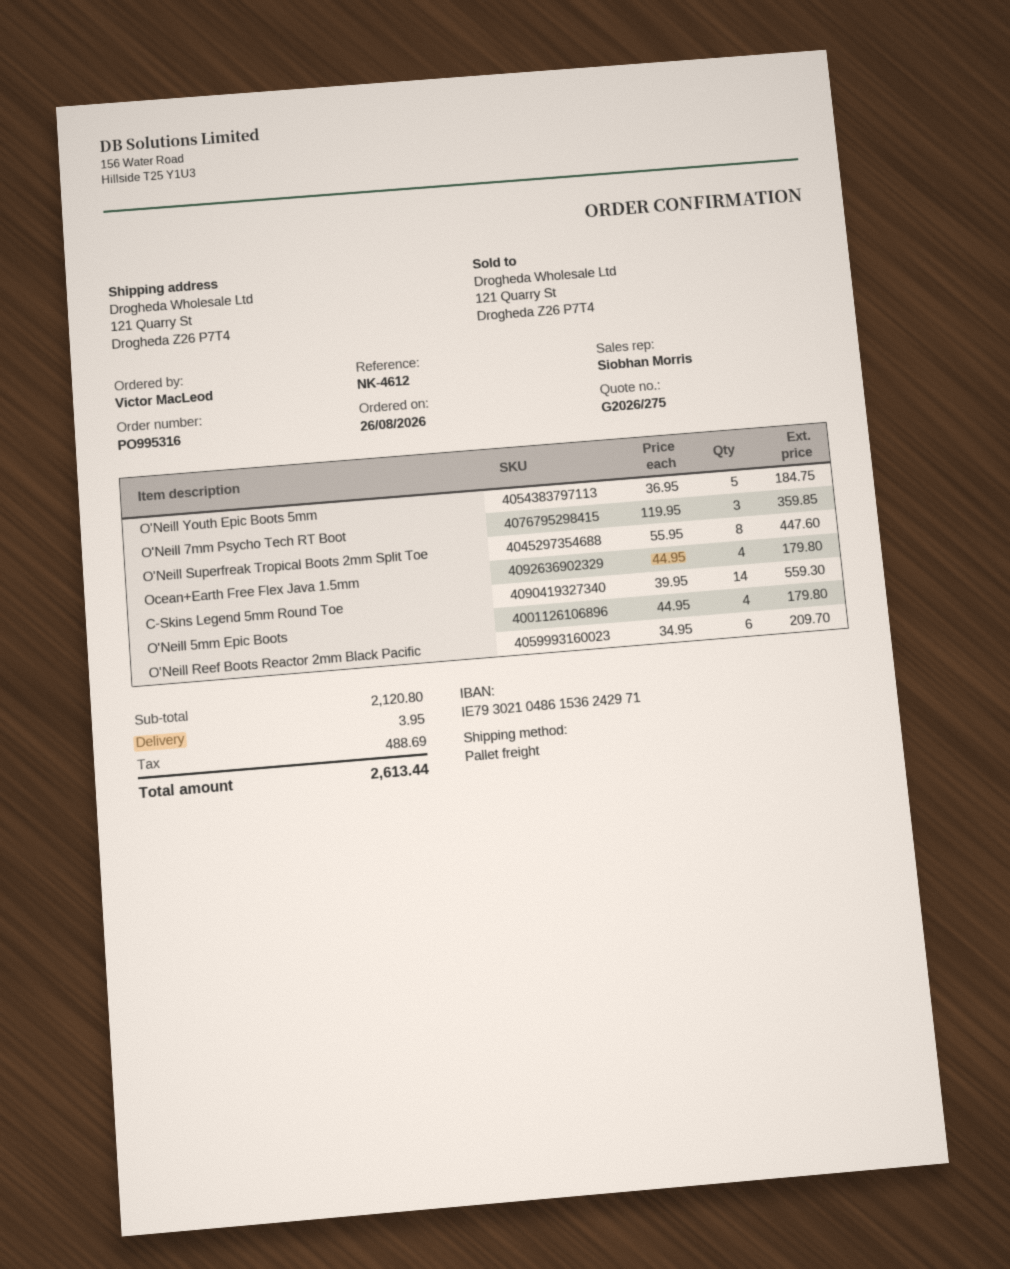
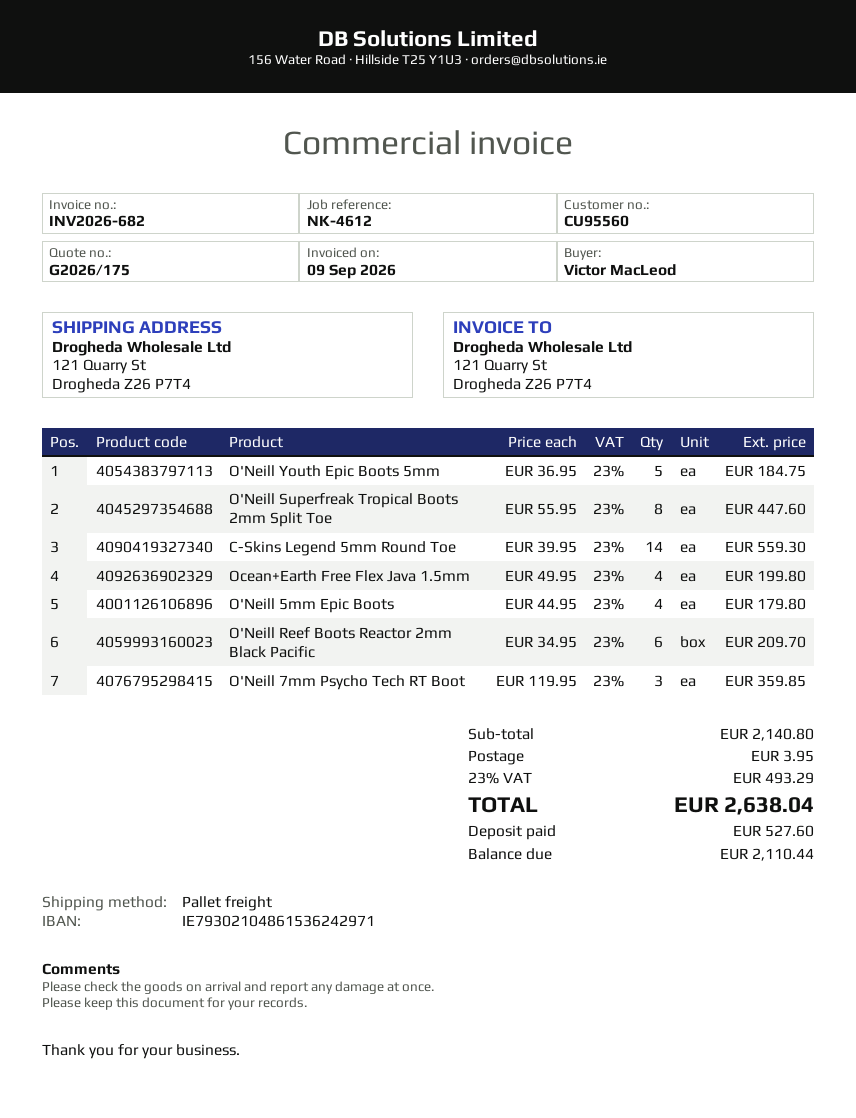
quote number: G2026/275 -> G2026/175
Ocean+Earth Free Flex Java 1.5mm: 4 x 44.95 = 179.80 -> 4 x 49.95 = 199.80
subtotal: 2120.80 -> 2140.80
tax: 488.69 -> 493.29
total: 2613.44 -> 2638.04

